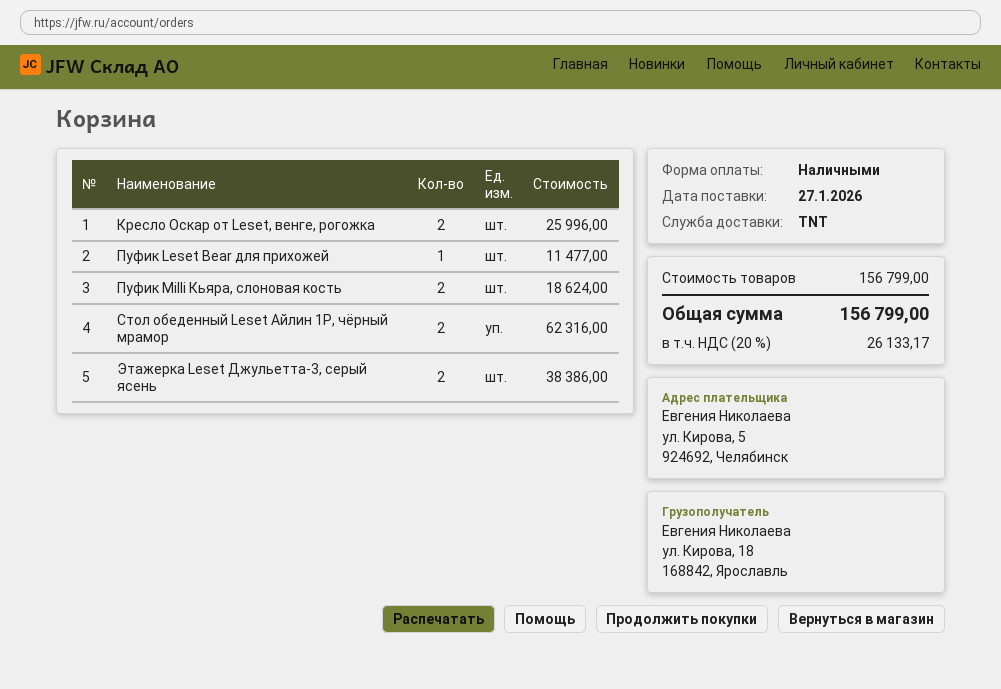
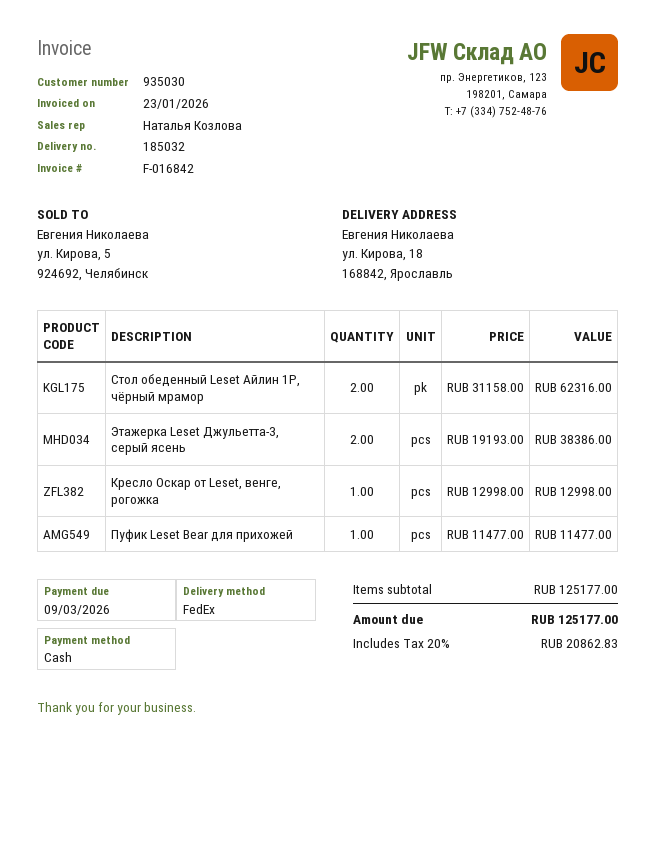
shipping method: TNT -> FedEx
Кресло Оскар от Leset, венге, рогожка: 2 for 25996.00 -> 1 for 12998.00
Пуфик Milli Кьяра, слоновая кость: 2 for 18624.00 -> none
subtotal: 156799.00 -> 125177.00
tax: 20% = 26133.17 -> 20% = 20862.83
total: 156799.00 -> 125177.00

